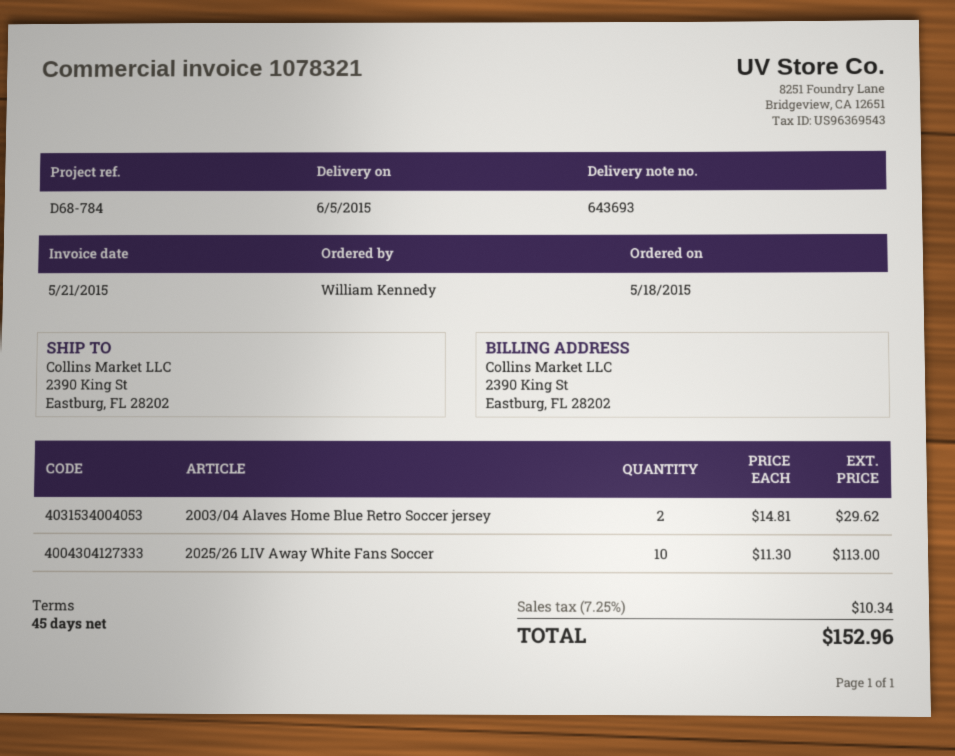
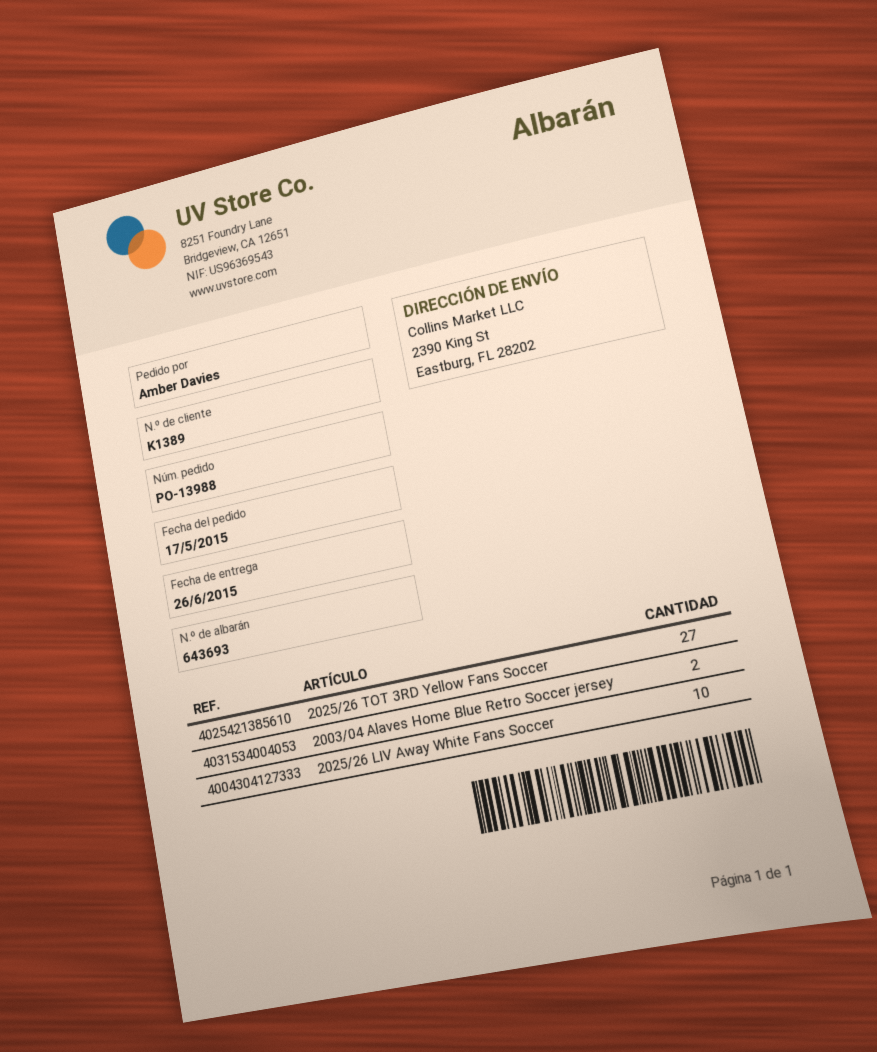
order date: 2015-05-18 -> 2015-05-17
delivery date: 2015-06-05 -> 2015-06-26
ordered by: William Kennedy -> Amber Davies
2025/26 TOT 3RD Yellow Fans Soccer: none -> 27

